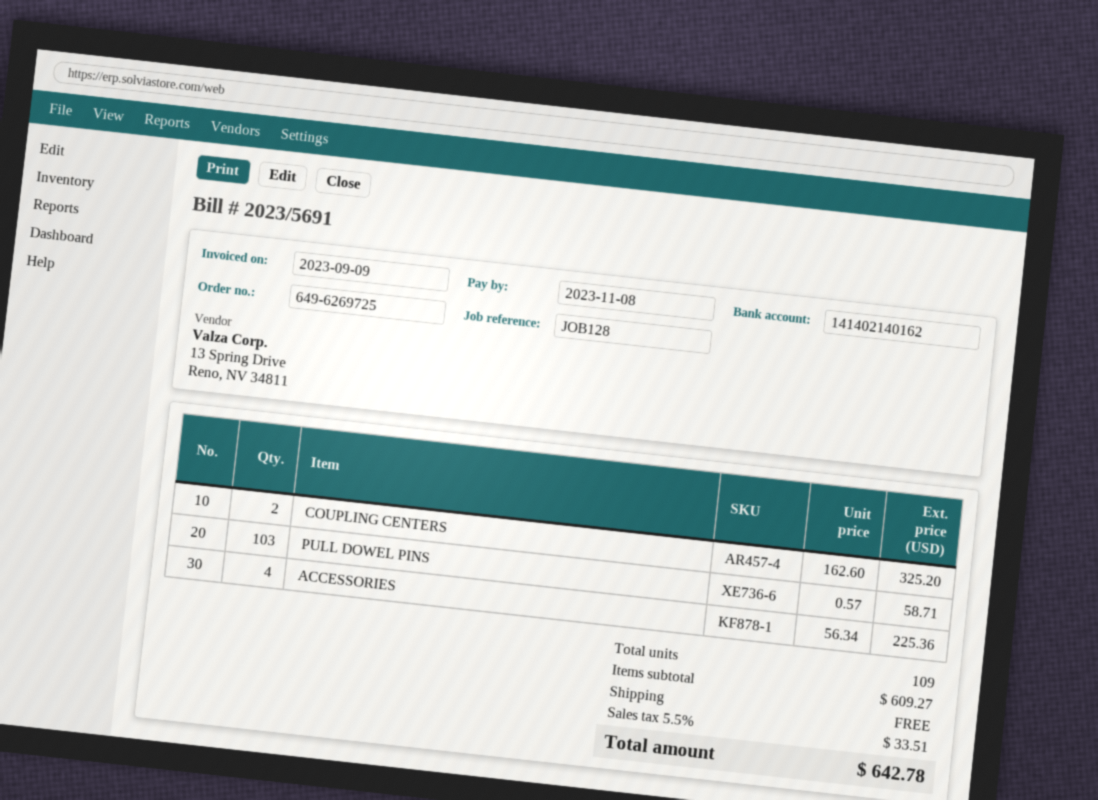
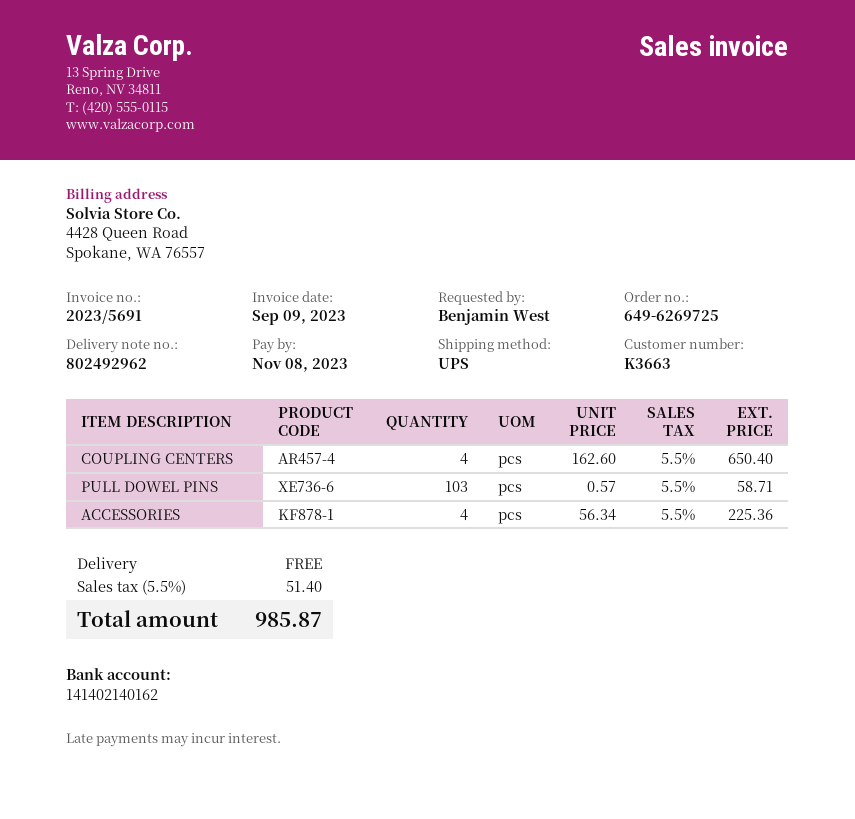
COUPLING CENTERS: 2 x 162.60 = 325.20 -> 4 x 162.60 = 650.40
tax: 5.5% = 33.51 -> 5.5% = 51.40
total: 642.78 -> 985.87

